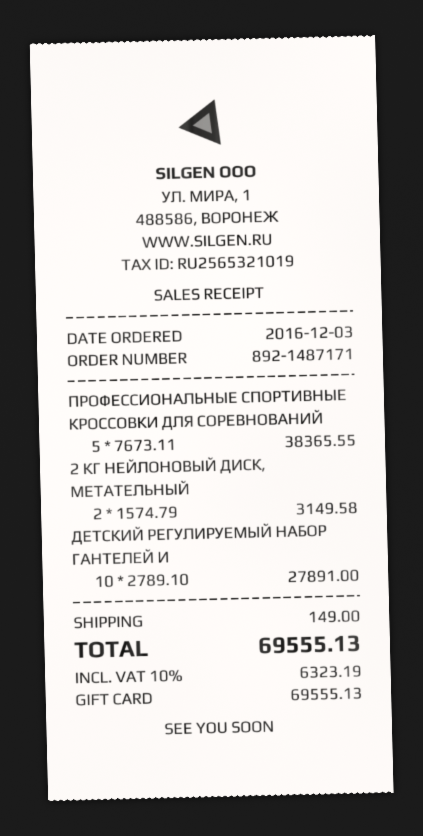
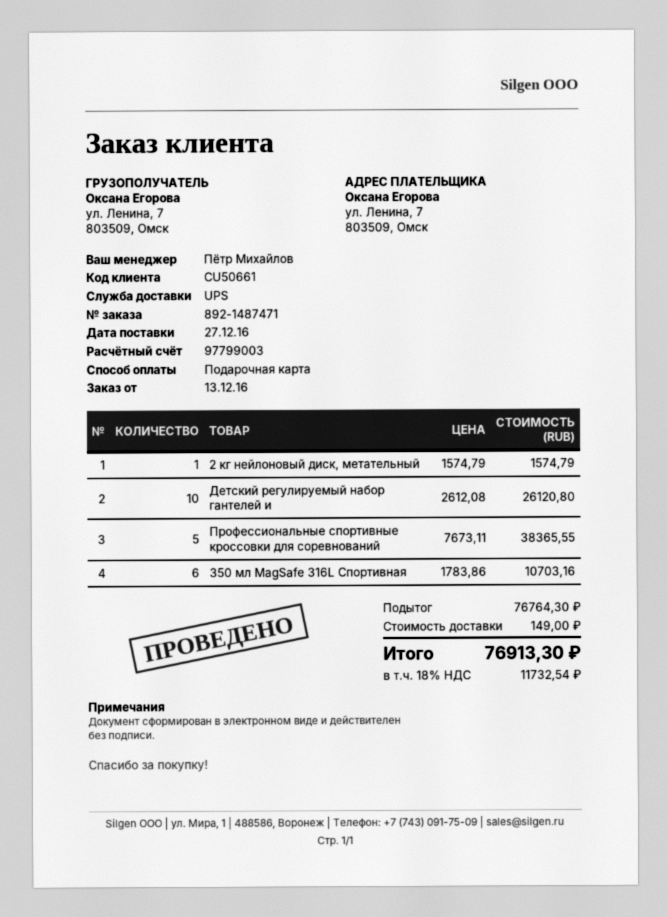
order number: 892-1487171 -> 892-1487471
order date: 2016-12-03 -> 2016-12-13
2 КГ НЕЙЛОНОВЫЙ ДИСК, МЕТАТЕЛЬНЫЙ: 2 x 1574.79 = 3149.58 -> 1 x 1574.79 = 1574.79
ДЕТСКИЙ РЕГУЛИРУЕМЫЙ НАБОР ГАНТЕЛЕЙ И: 10 x 2789.10 = 27891.00 -> 10 x 2612.08 = 26120.80
350 мл MagSafe 316L Спортивная: none -> 6 x 1783.86 = 10703.16
tax: 10% = 6323.19 -> 18% = 11732.54
total: 69555.13 -> 76913.30

